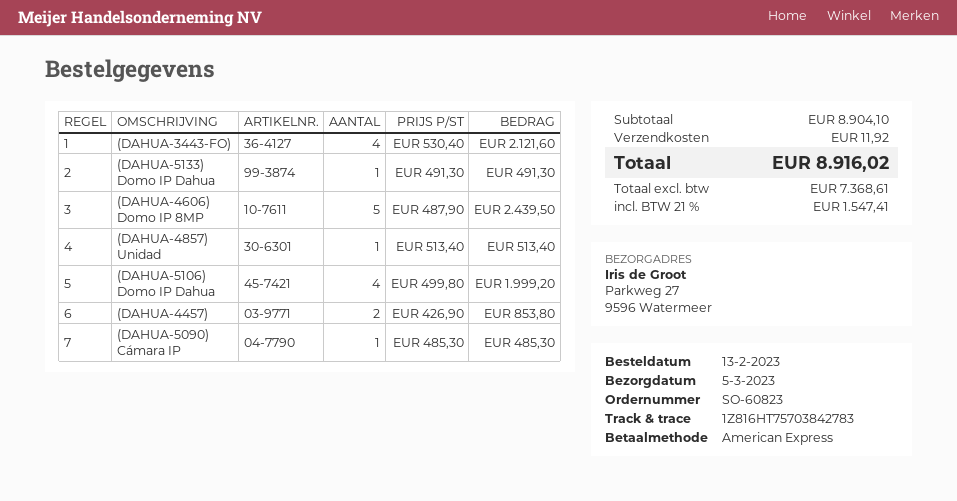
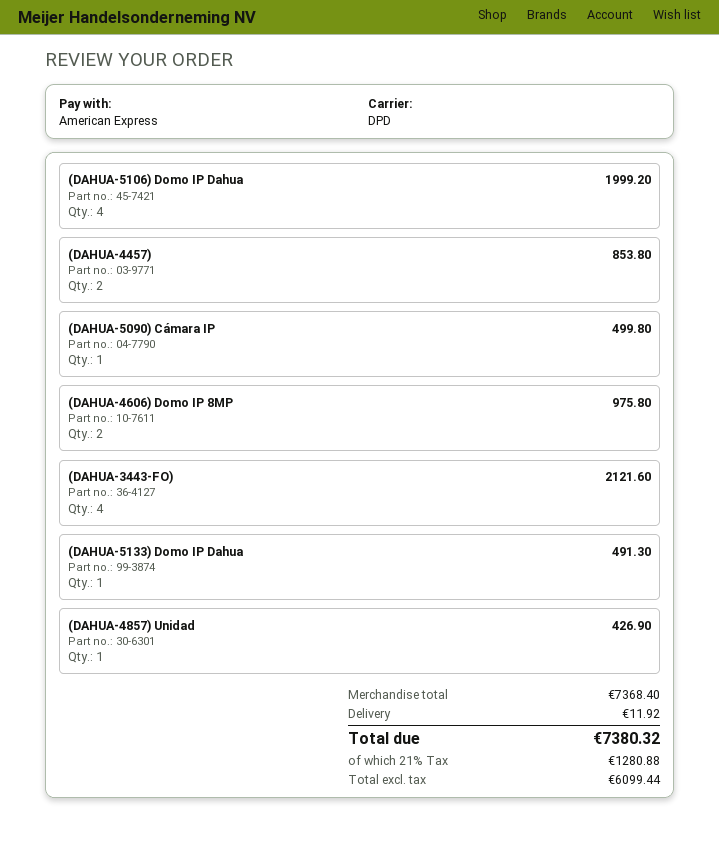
(DAHUA-4606) Domo IP 8MP: 5 for 2439.50 -> 2 for 975.80
(DAHUA-4857) Unidad: 1 for 513.40 -> 1 for 426.90
(DAHUA-5090) Cámara IP: 1 for 485.30 -> 1 for 499.80
subtotal: 8904.10 -> 7368.40
net: 7368.61 -> 6099.44
tax: 21% = 1547.41 -> 21% = 1280.88
total: 8916.02 -> 7380.32

